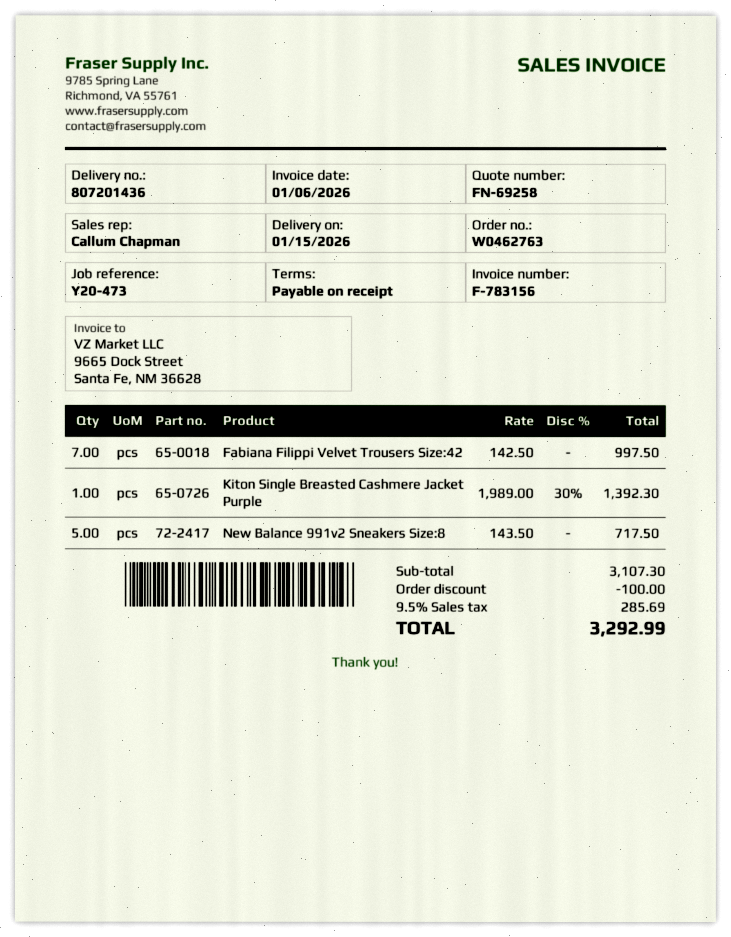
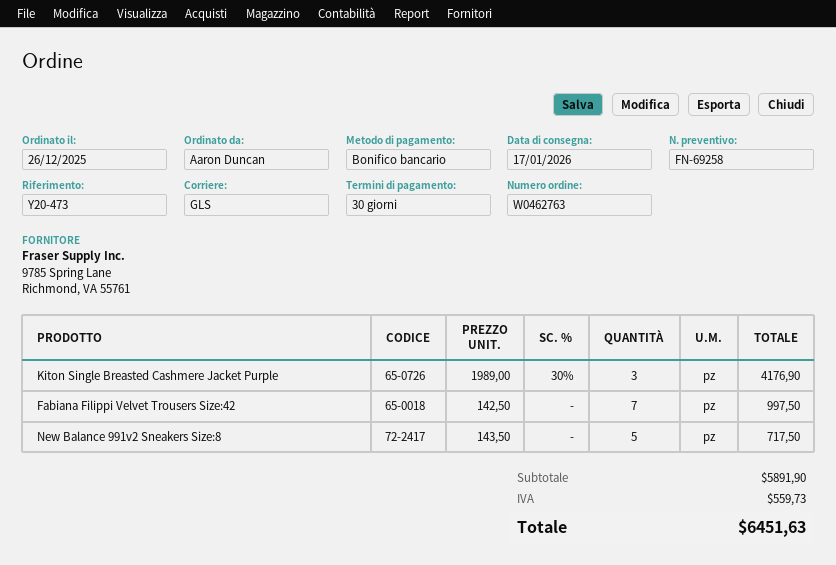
delivery date: 2026-01-15 -> 2026-01-17
payment terms: on receipt -> 30 days
Kiton Single Breasted Cashmere Jacket Purple: 1 x 1989.00 - 30% = 1392.30 -> 3 x 1989.00 - 30% = 4176.90
subtotal: 3107.30 -> 5891.90
discount: 100.00 -> none
tax: 285.69 -> 559.73
total: 3292.99 -> 6451.63

